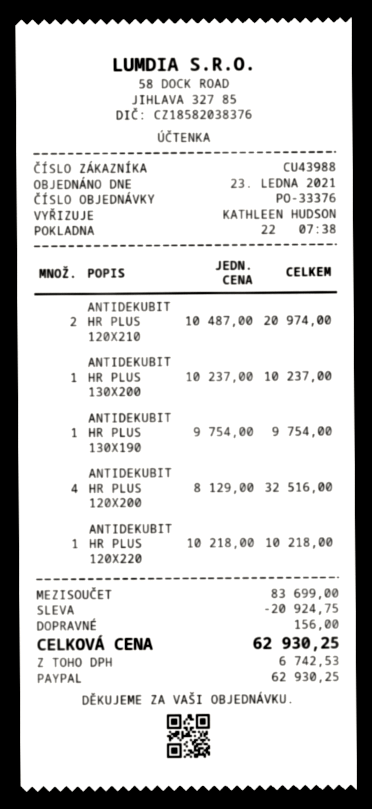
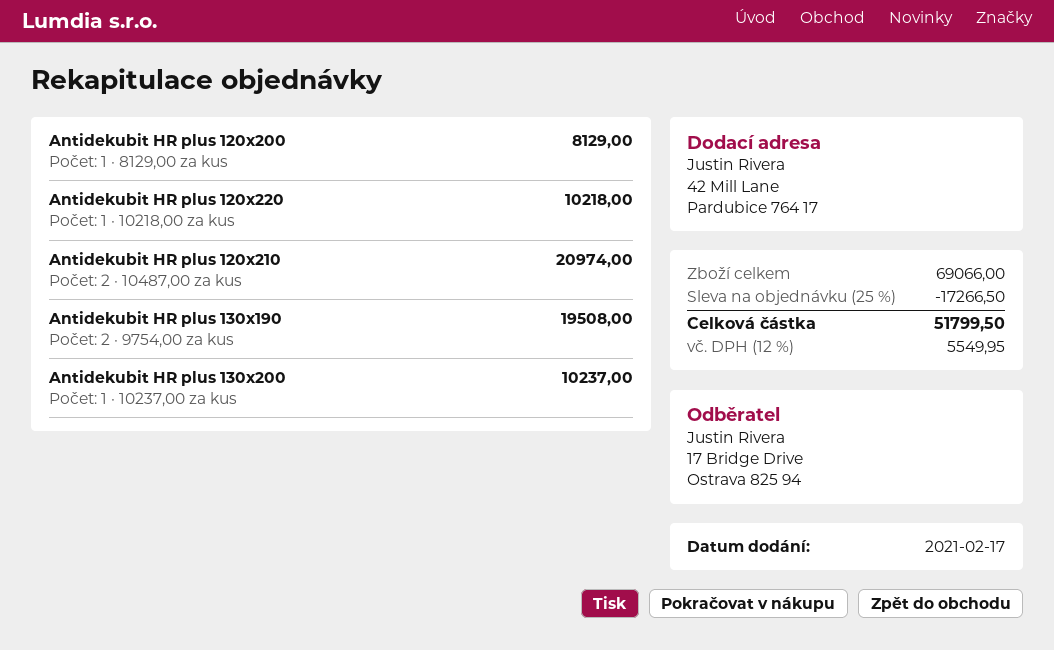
ANTIDEKUBIT HR PLUS 130X190: 1 x 9754.00 = 9754.00 -> 2 x 9754.00 = 19508.00
ANTIDEKUBIT HR PLUS 120X200: 4 x 8129.00 = 32516.00 -> 1 x 8129.00 = 8129.00
subtotal: 83699.00 -> 69066.00
discount: 20924.75 -> 17266.50
shipping: 156.00 -> none
tax: 6742.53 -> 5549.95
total: 62930.25 -> 51799.50

